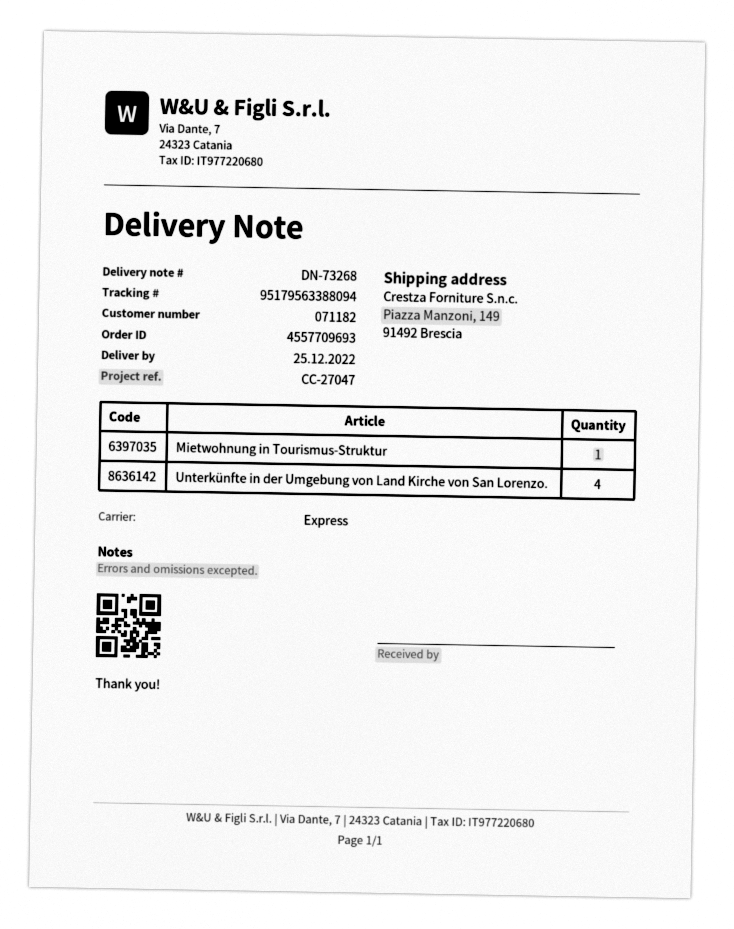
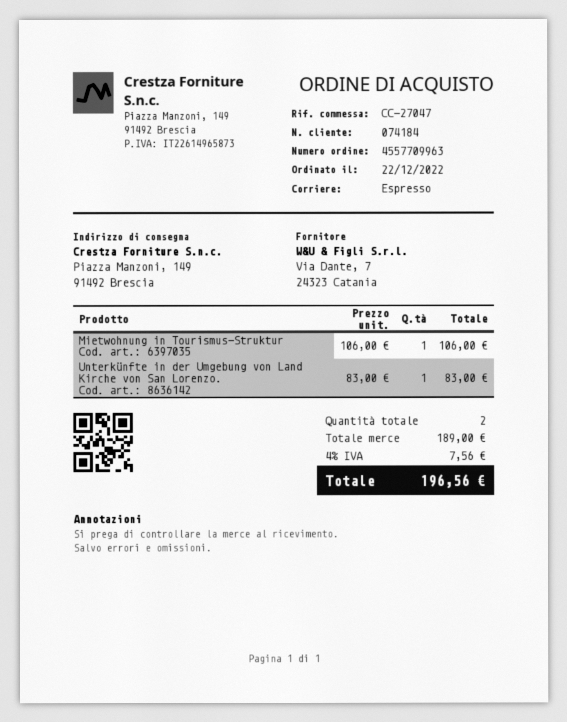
order number: 4557709693 -> 4557709963
customer number: 071182 -> 074184
Unterkünfte in der Umgebung von Land Kirche von San Lorenzo.: 4 -> 1

